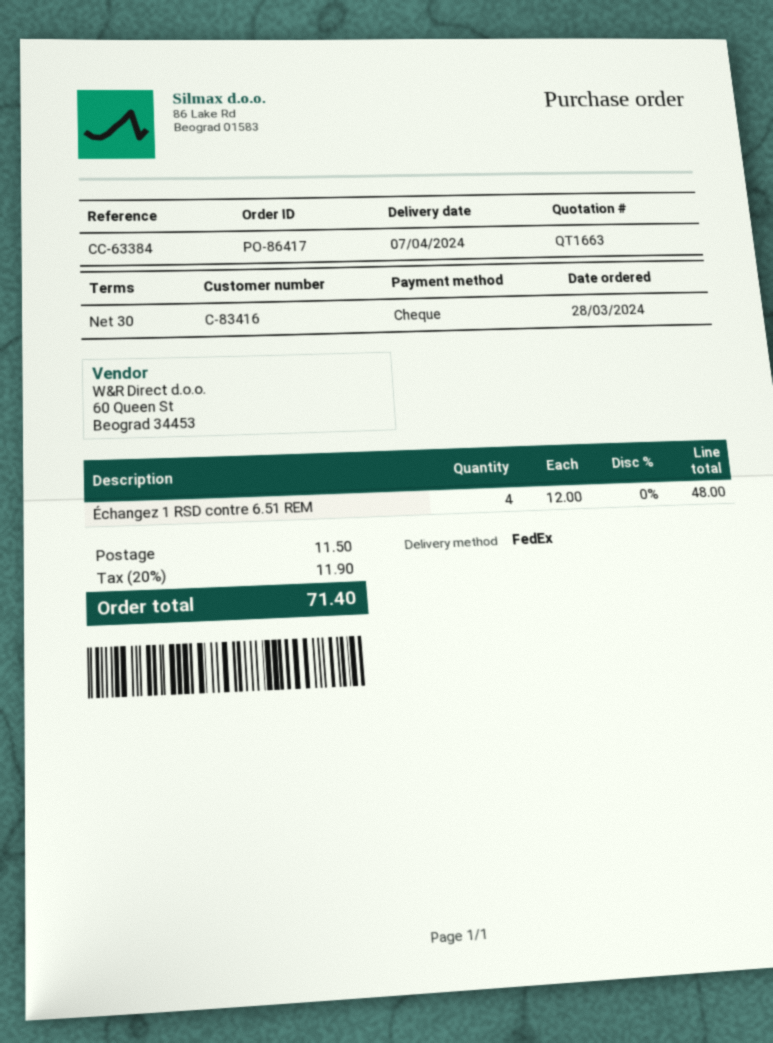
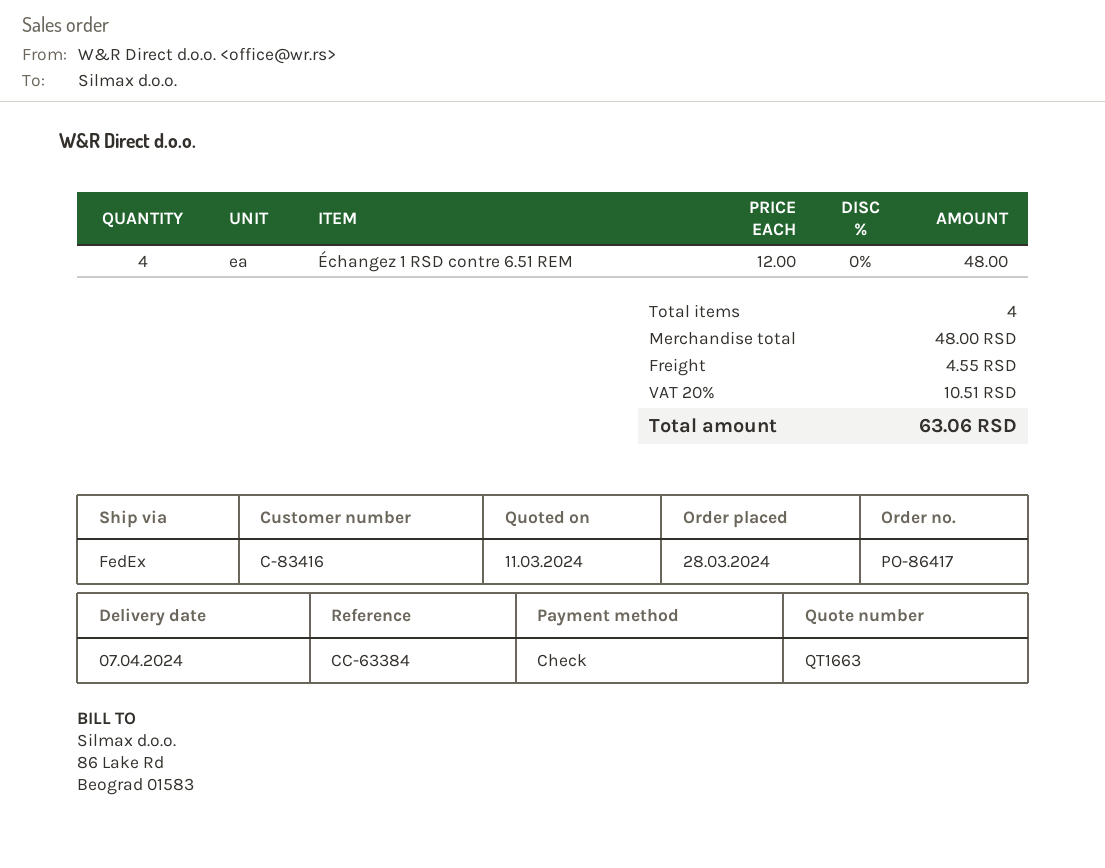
shipping: 11.50 -> 4.55
tax: 20% = 11.90 -> 20% = 10.51
total: 71.40 -> 63.06

